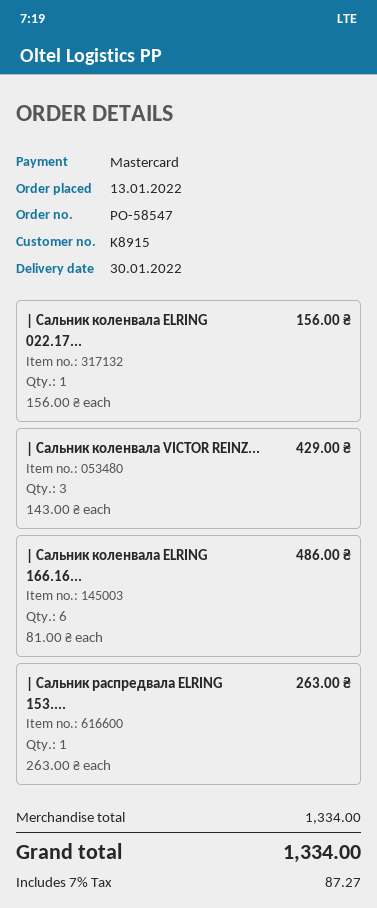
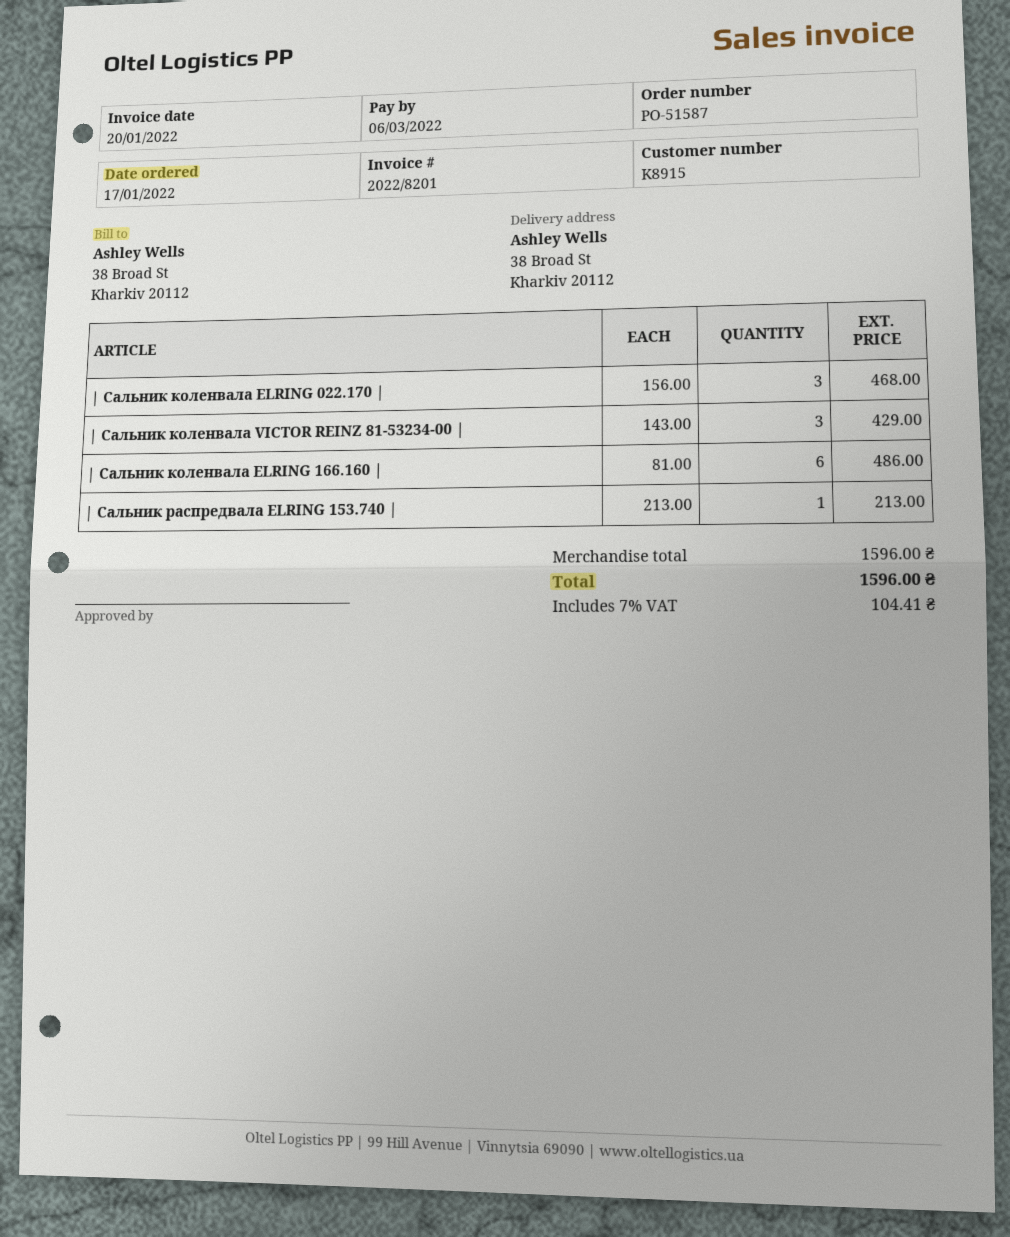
order number: PO-58547 -> PO-51587
order date: 2022-01-13 -> 2022-01-17
| Сальник коленвала ELRING 022.17...: 1 x 156.00 = 156.00 -> 3 x 156.00 = 468.00
| Сальник распредвала ELRING 153....: 1 x 263.00 = 263.00 -> 1 x 213.00 = 213.00
subtotal: 1334.00 -> 1596.00
tax: 7% = 87.27 -> 7% = 104.41
total: 1334.00 -> 1596.00

